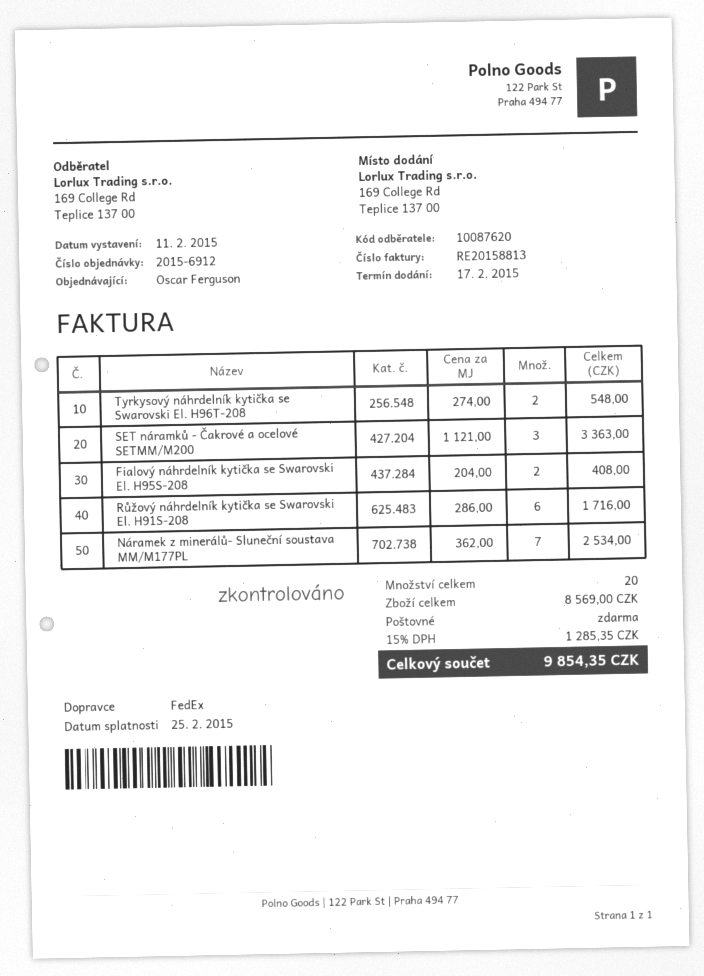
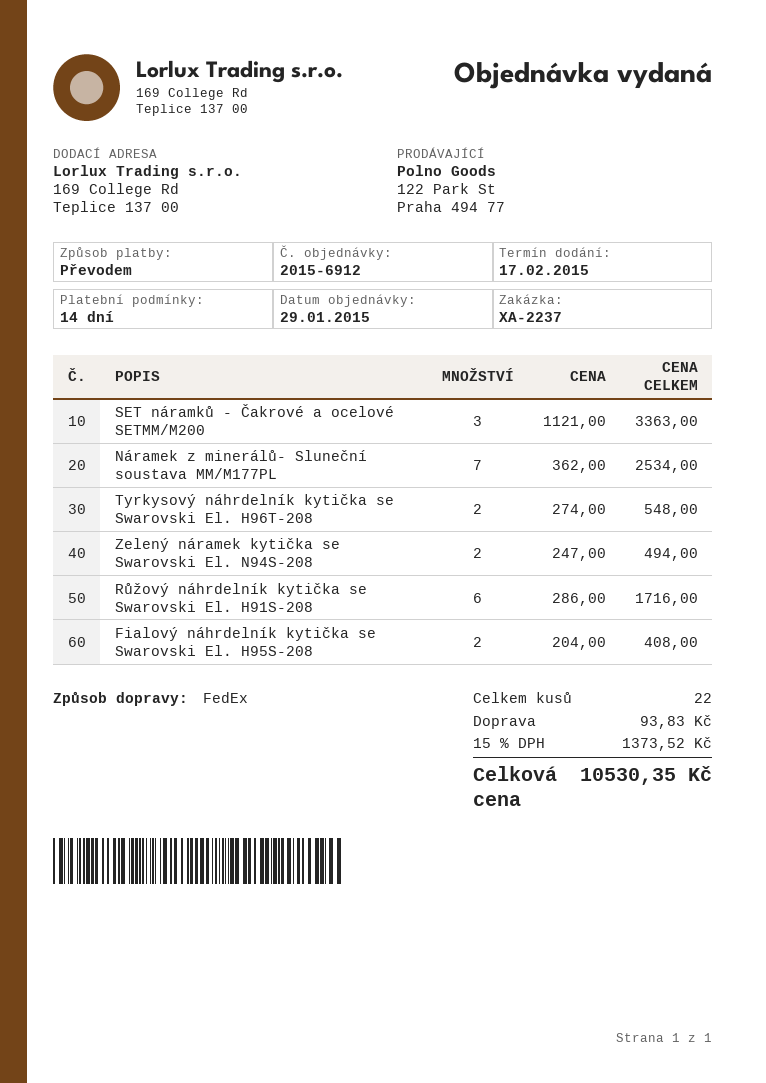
Zelený náramek kytička se Swarovski El. N94S-208: none -> 2 x 247.00 = 494.00
total quantity: 20 -> 22
shipping: 0.00 -> 93.83
tax: 15% = 1285.35 -> 15% = 1373.52
total: 9854.35 -> 10530.35

